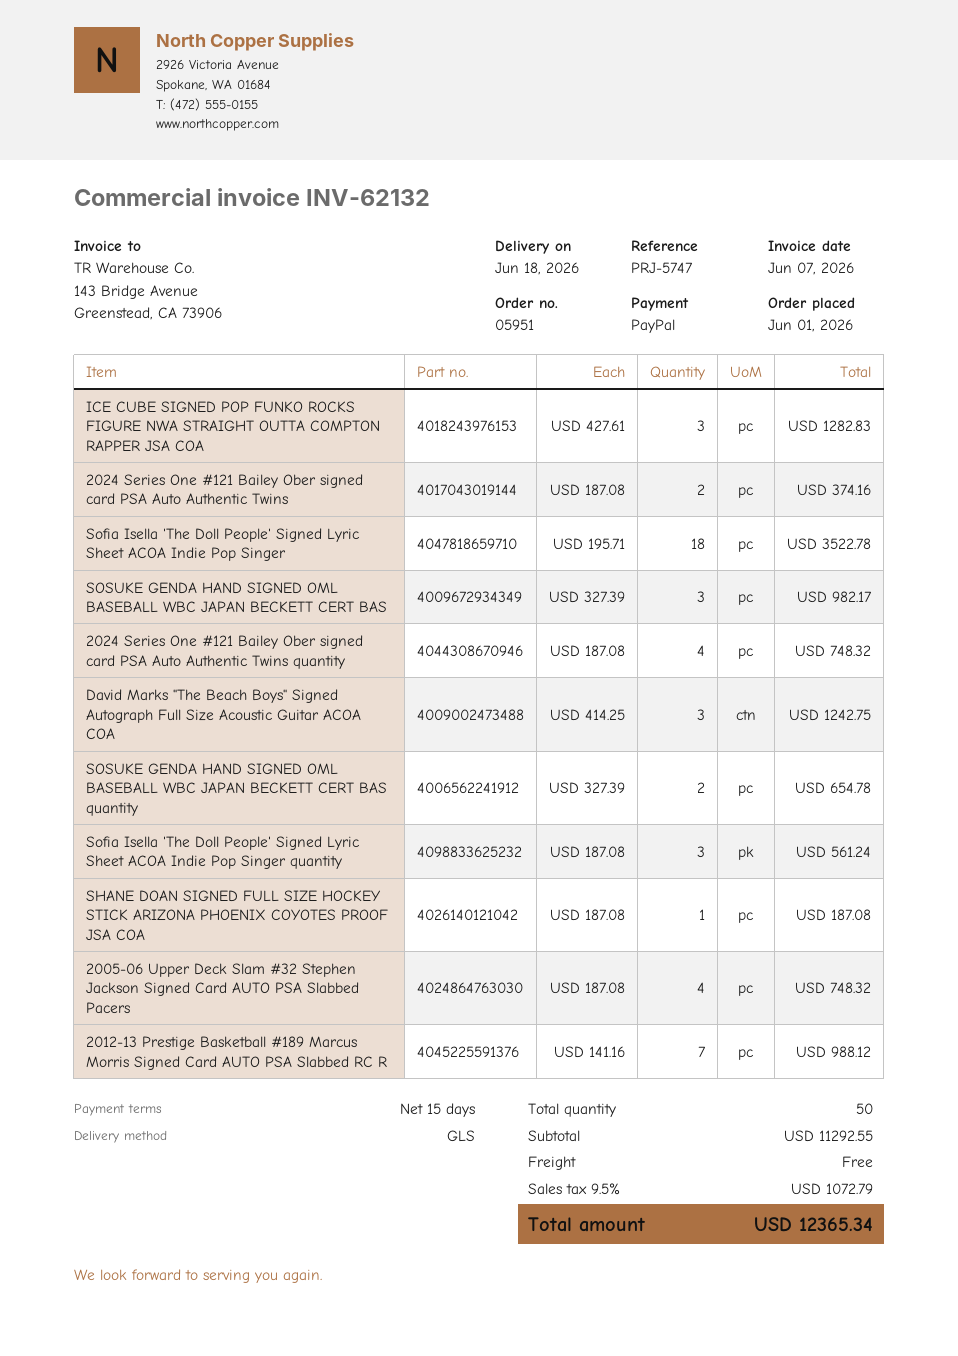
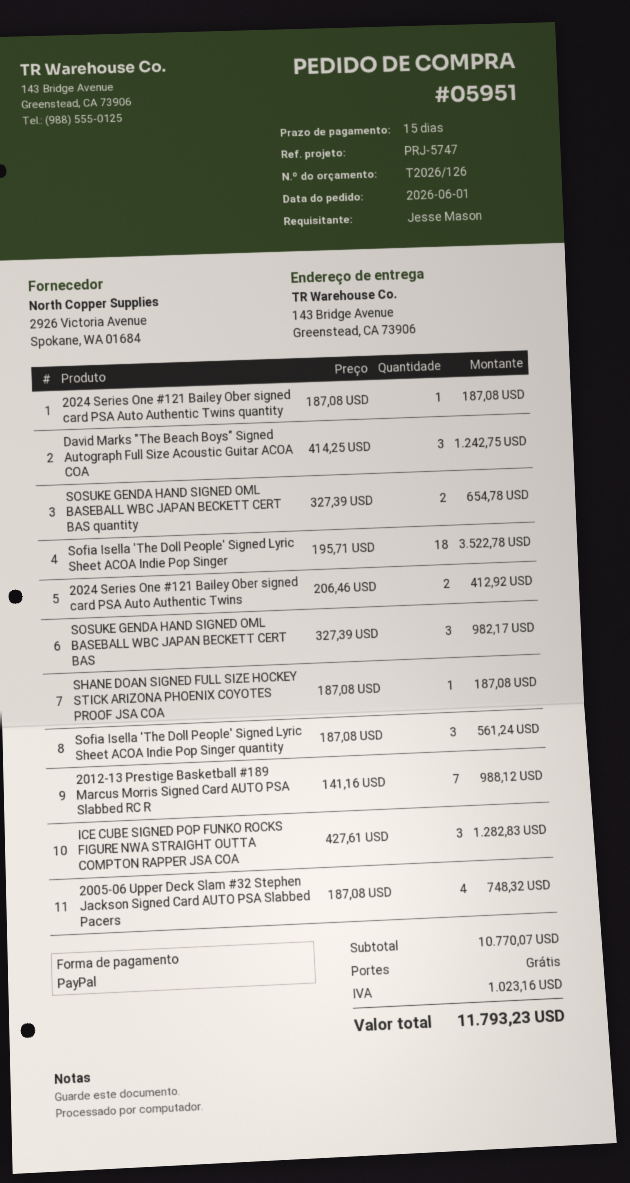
2024 Series One #121 Bailey Ober signed card PSA Auto Authentic Twins: 2 x 187.08 = 374.16 -> 2 x 206.46 = 412.92
2024 Series One #121 Bailey Ober signed card PSA Auto Authentic Twins quantity: 4 x 187.08 = 748.32 -> 1 x 187.08 = 187.08
subtotal: 11292.55 -> 10770.07
tax: 1072.79 -> 1023.16
total: 12365.34 -> 11793.23

